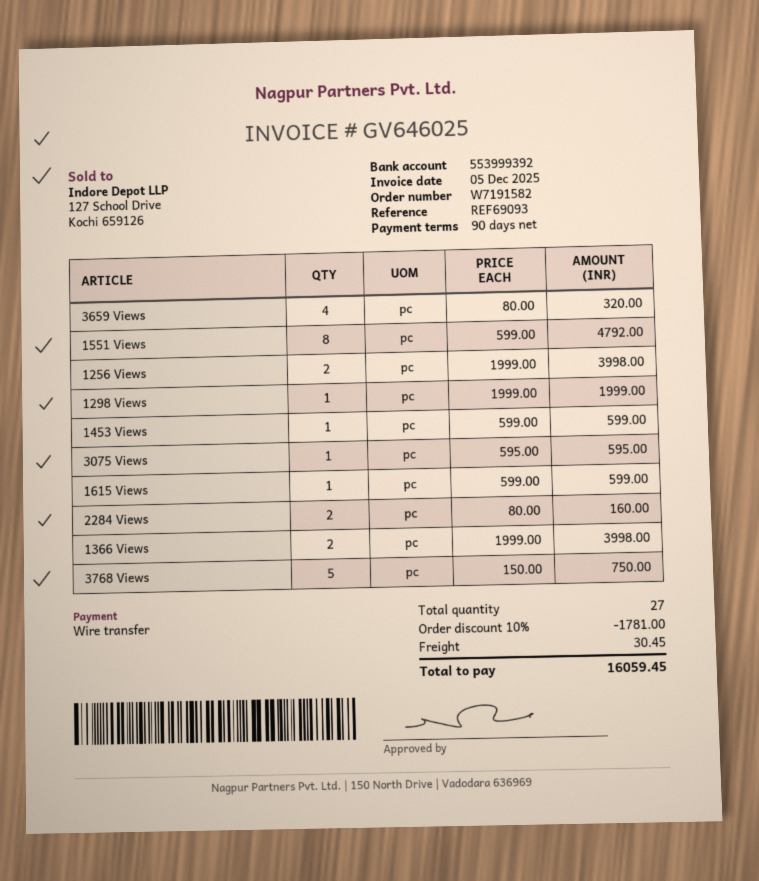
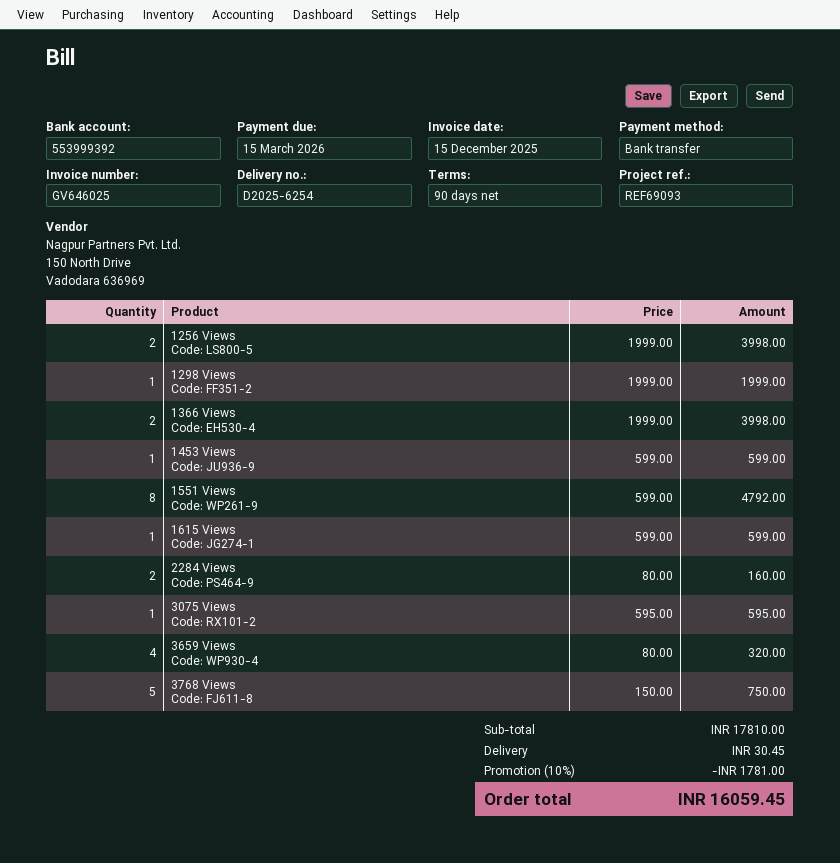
invoice date: 2025-12-05 -> 2025-12-15

